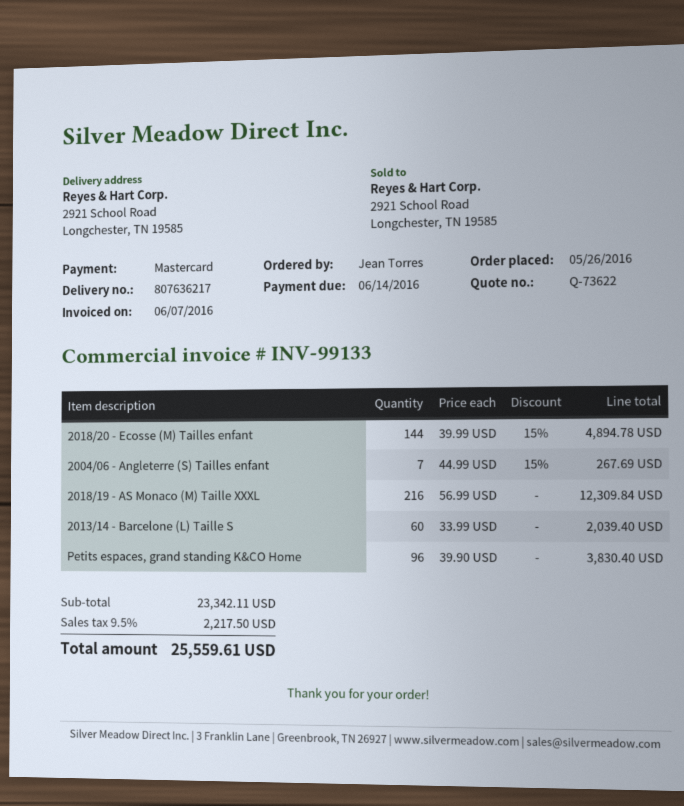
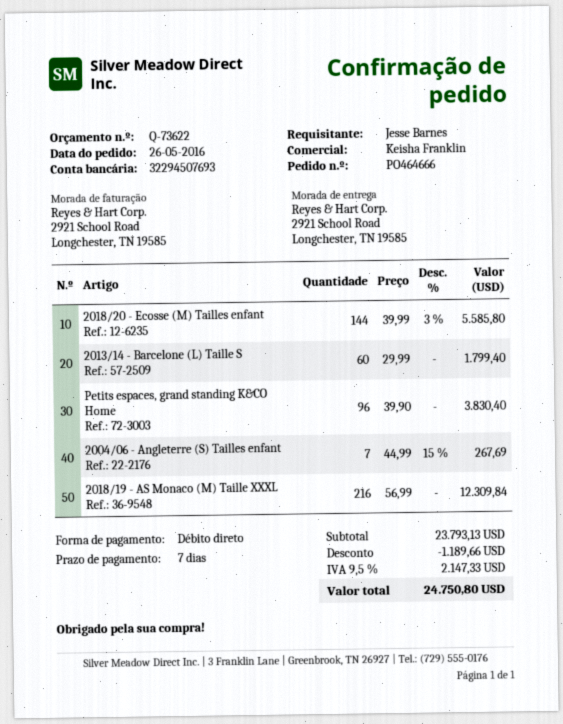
ordered by: Jean Torres -> Jesse Barnes
payment method: Mastercard -> direct debit
2018/20 - Ecosse (M) Tailles enfant: 144 x 39.99 - 15% = 4894.78 -> 144 x 39.99 - 3% = 5585.80
2013/14 - Barcelone (L) Taille S: 60 x 33.99 = 2039.40 -> 60 x 29.99 = 1799.40
subtotal: 23342.11 -> 23793.13
discount: none -> 1189.66
tax: 9.5% = 2217.50 -> 9.5% = 2147.33
total: 25559.61 -> 24750.80

